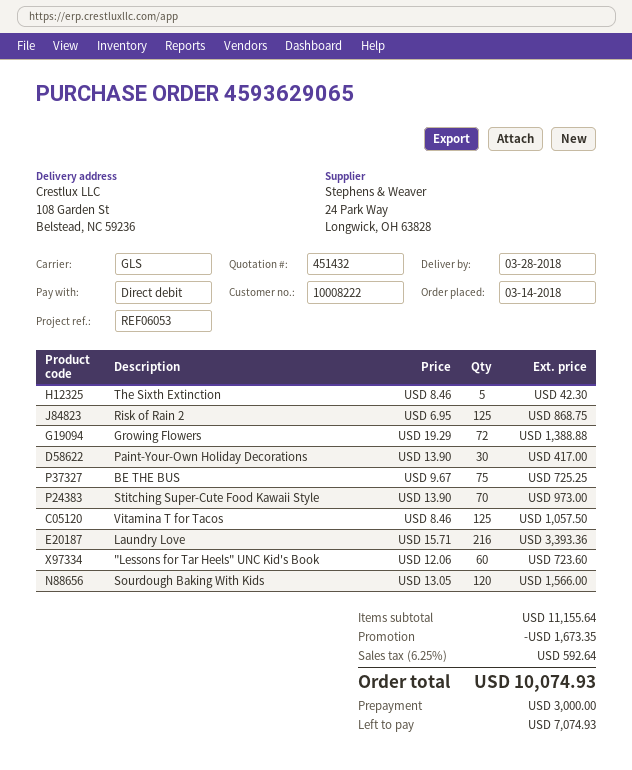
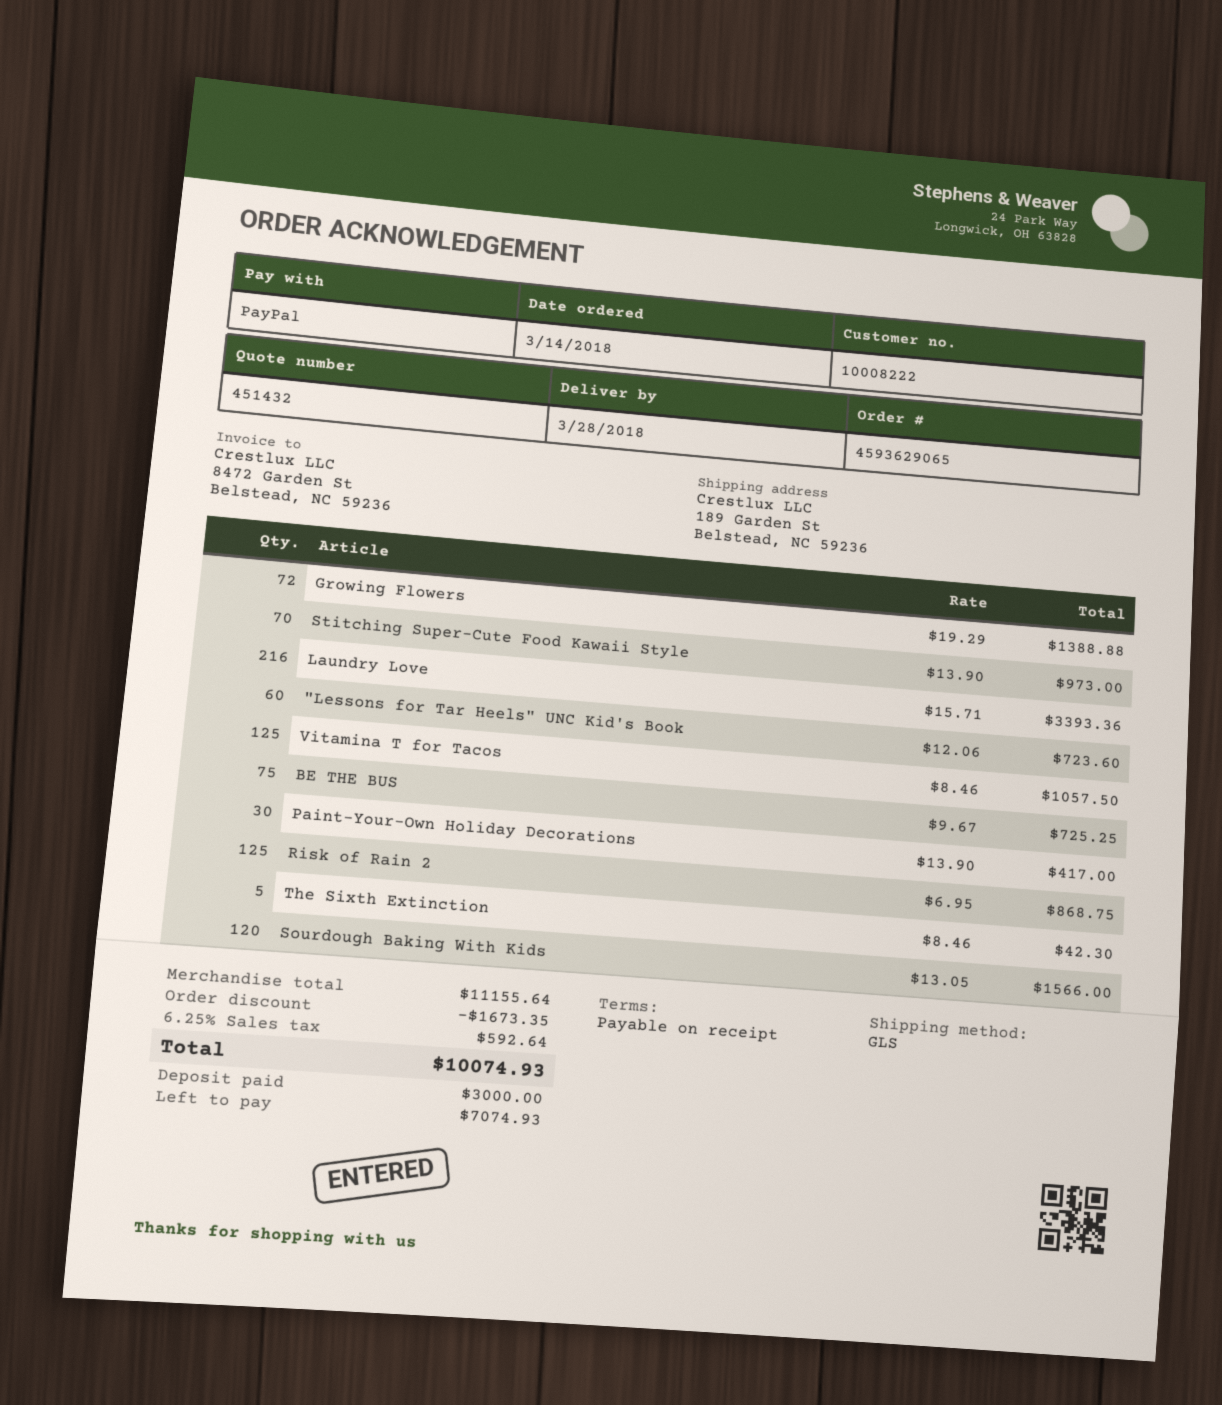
payment method: direct debit -> PayPal
ship to: 108 Garden St, Belstead, NC 59236 -> 189 Garden St, Belstead, NC 59236

